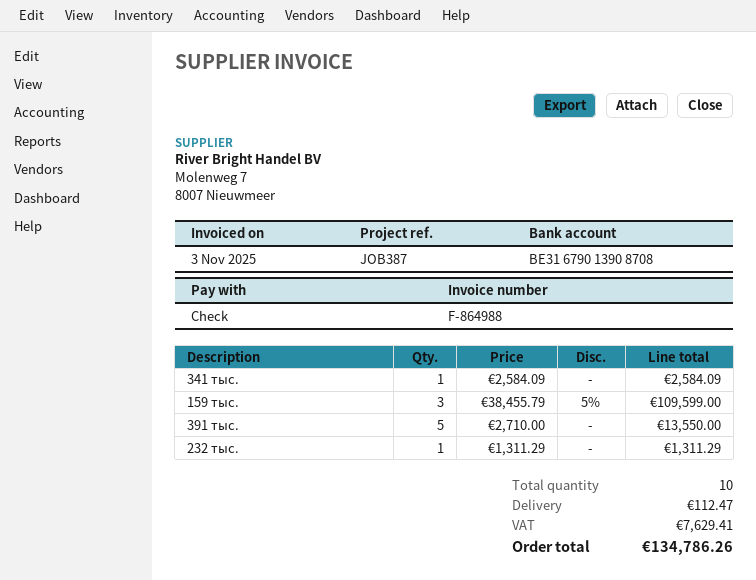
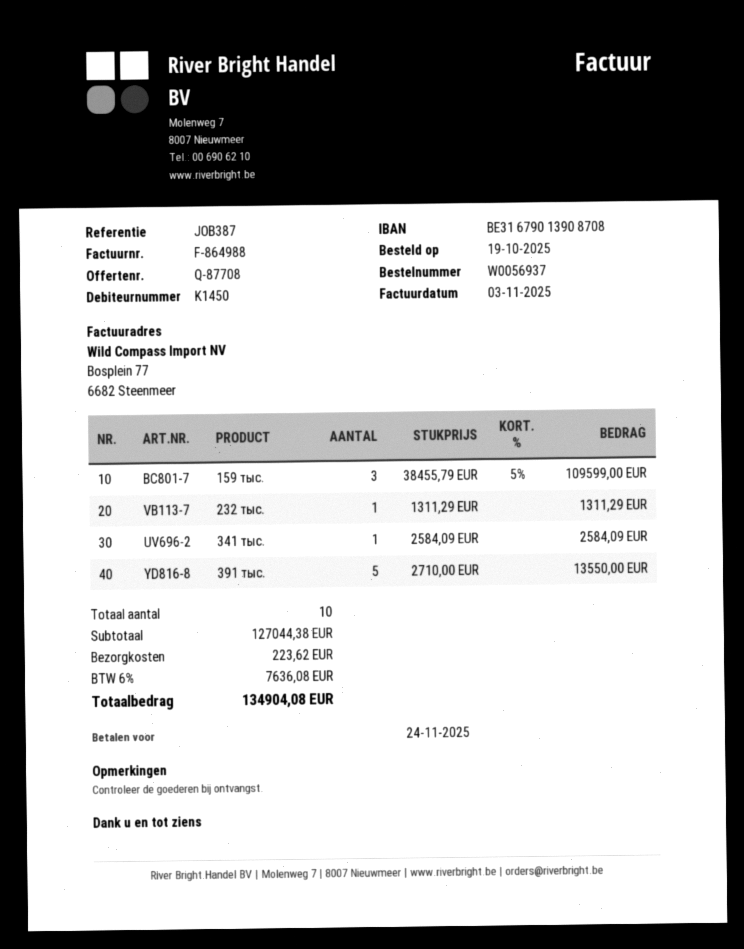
shipping: 112.47 -> 223.62
tax: 7629.41 -> 7636.08
total: 134786.26 -> 134904.08

